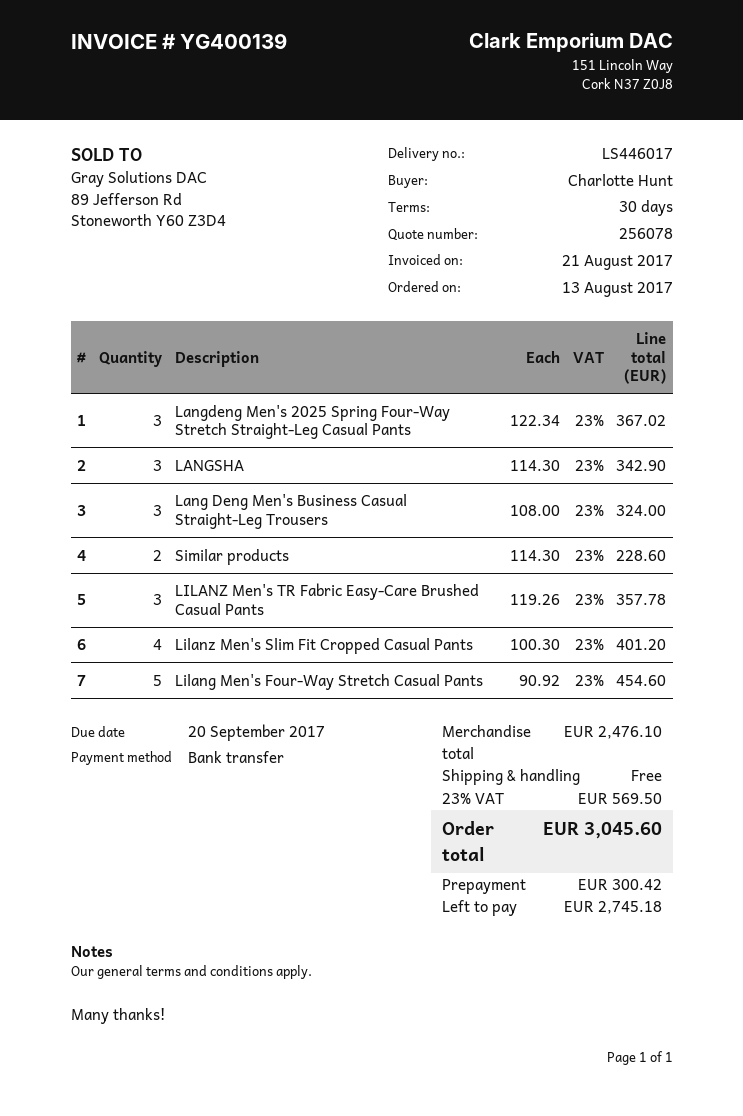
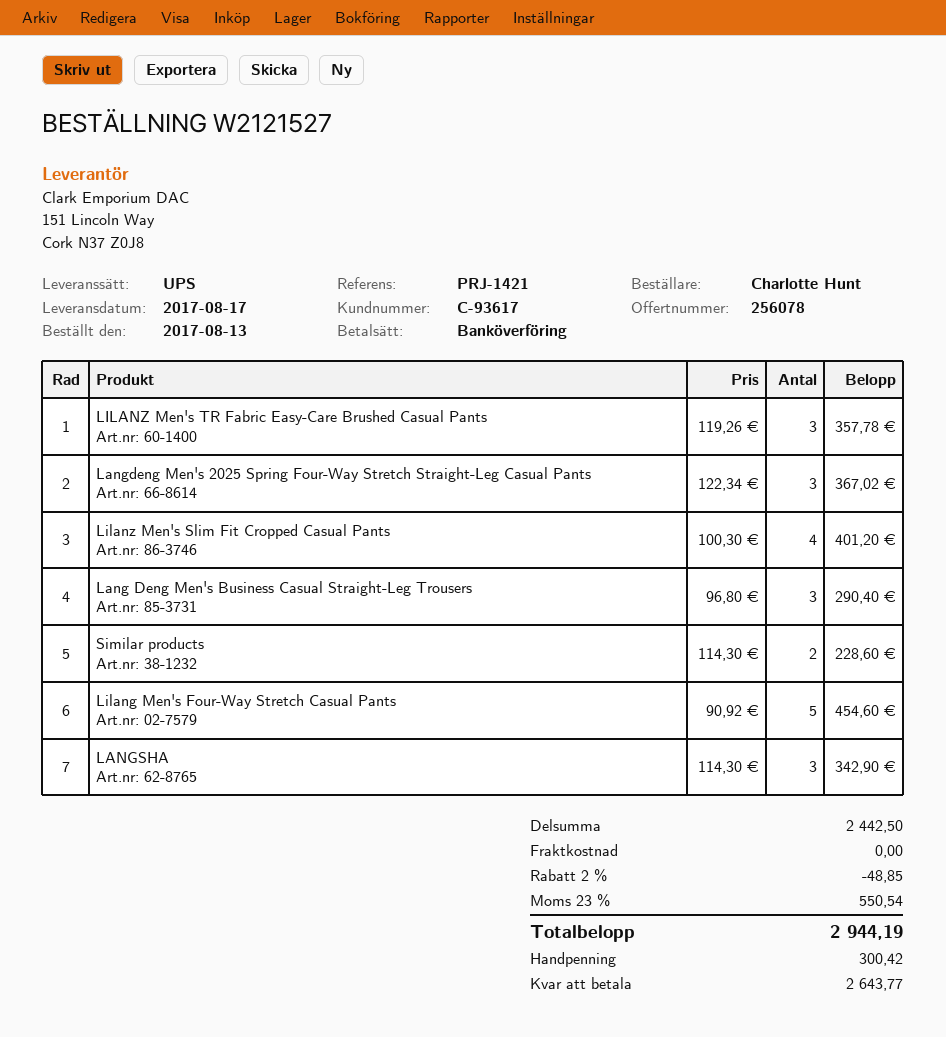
Lang Deng Men's Business Casual Straight-Leg Trousers: 3 x 108.00 = 324.00 -> 3 x 96.80 = 290.40
subtotal: 2476.10 -> 2442.50
discount: none -> 2% = 48.85
tax: 23% = 569.50 -> 23% = 550.54
total: 3045.60 -> 2944.19
balance: 2745.18 -> 2643.77

